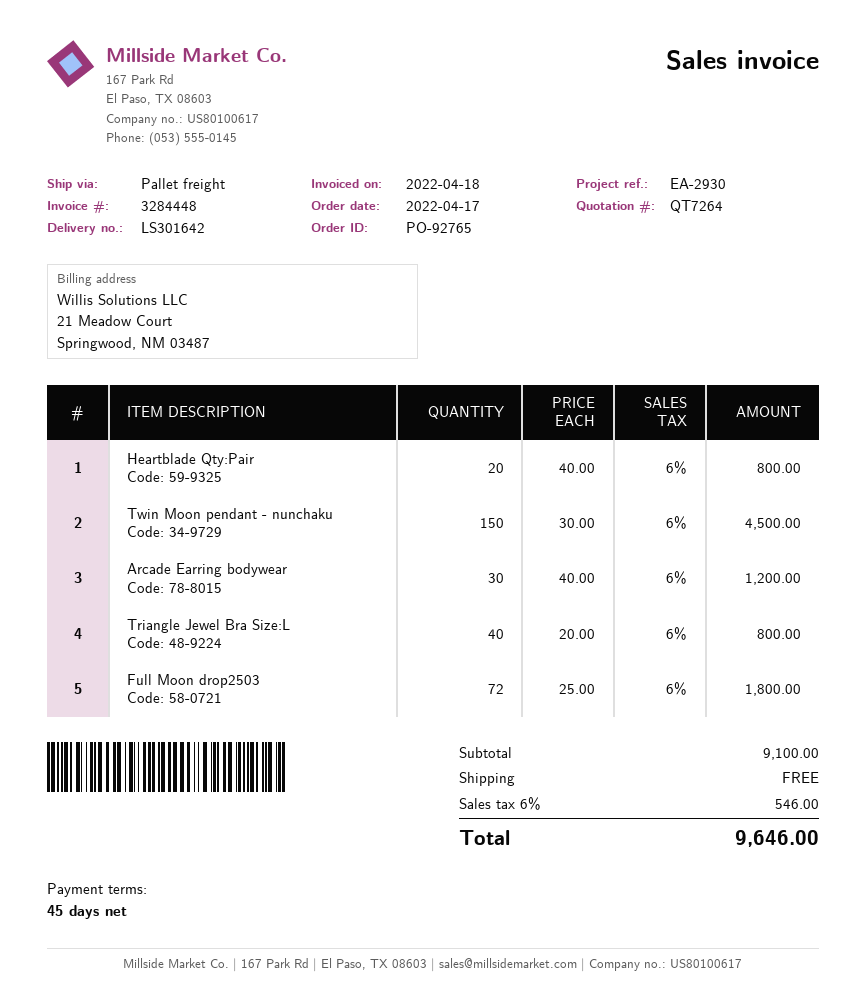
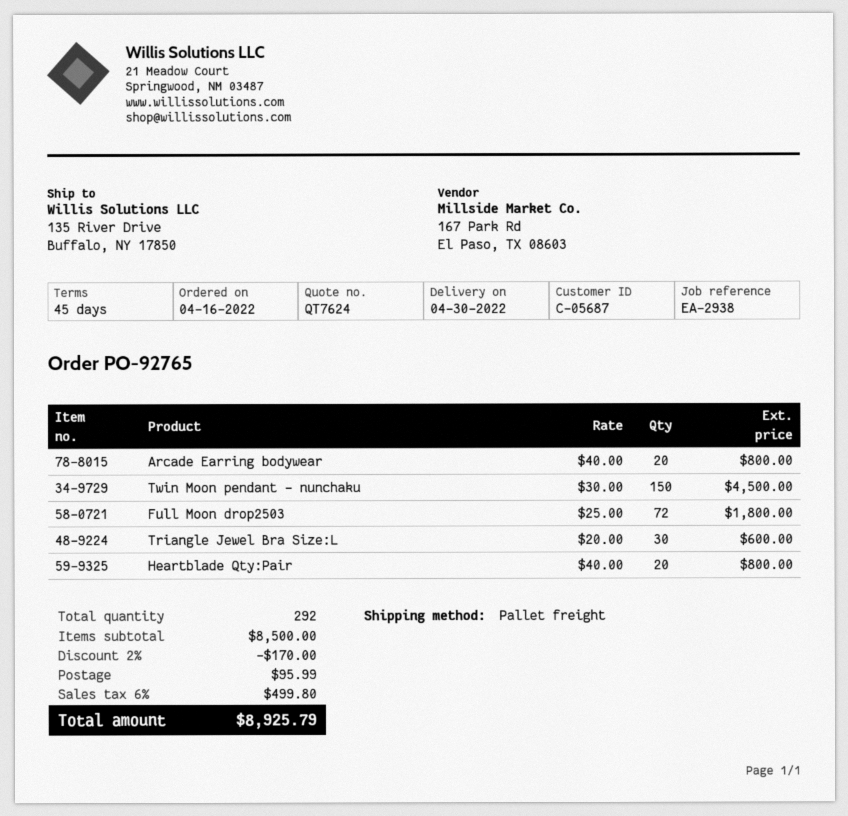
quote number: QT7264 -> QT7624
order date: 2022-04-17 -> 2022-04-16
reference: EA-2930 -> EA-2938
Arcade Earring bodywear: 30 x 40.00 = 1200.00 -> 20 x 40.00 = 800.00
Triangle Jewel Bra Size:L: 40 x 20.00 = 800.00 -> 30 x 20.00 = 600.00
subtotal: 9100.00 -> 8500.00
discount: none -> 2% = 170.00
shipping: 0.00 -> 95.99
tax: 6% = 546.00 -> 6% = 499.80
total: 9646.00 -> 8925.79

